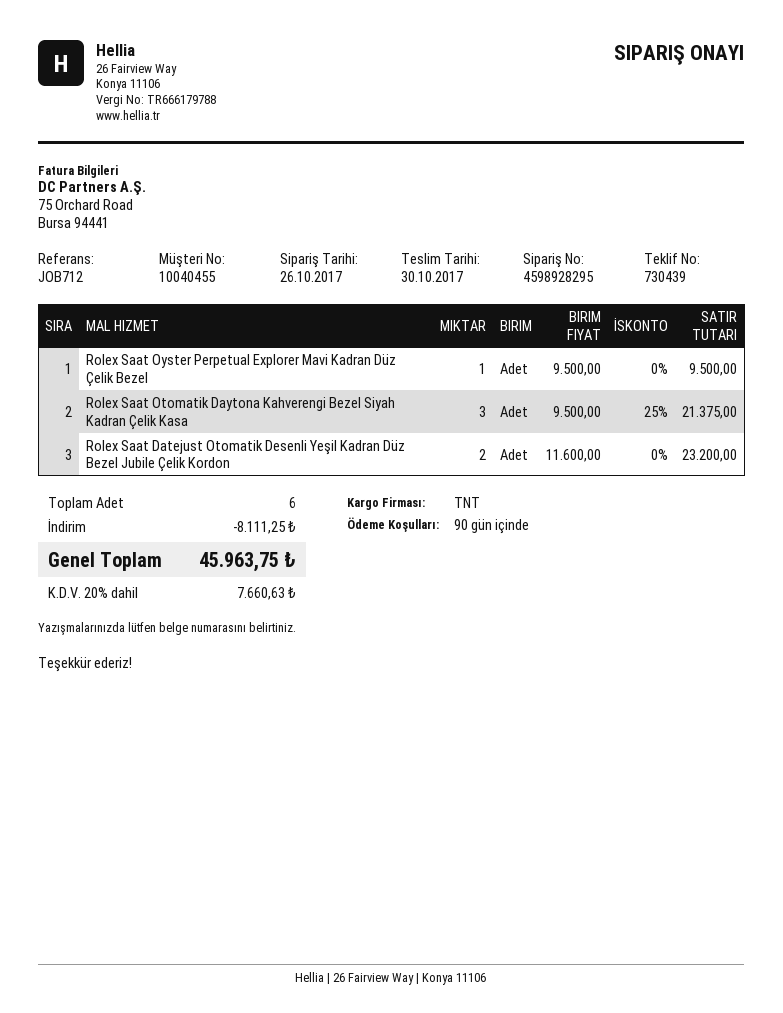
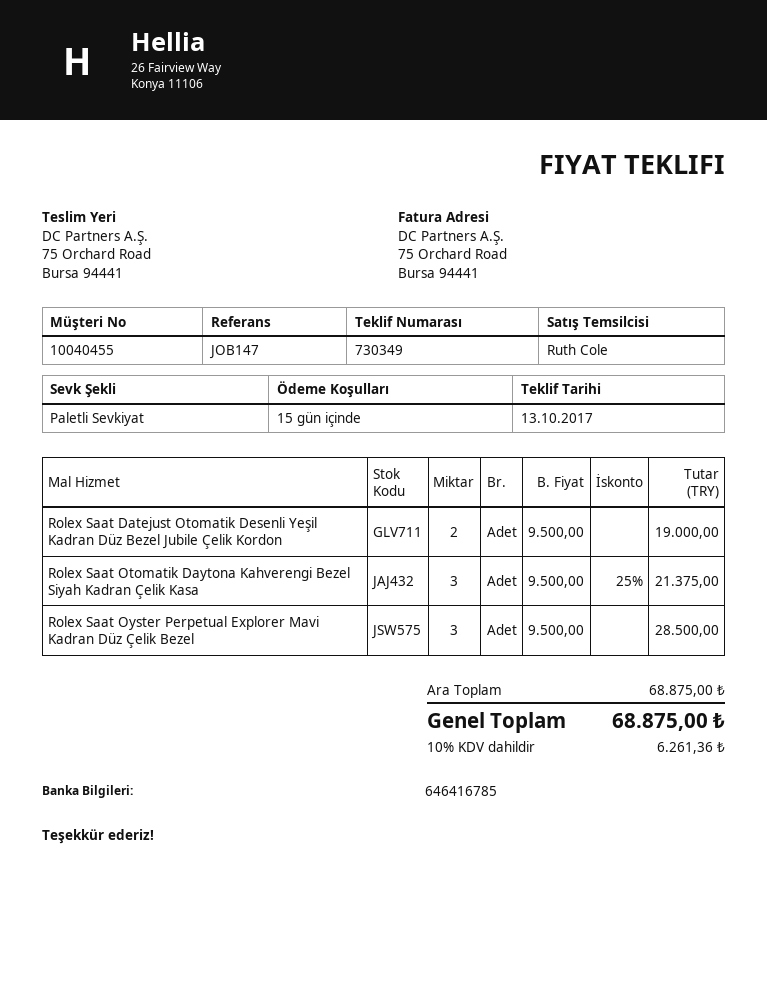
quote number: 730439 -> 730349
payment terms: 90 days -> 15 days
reference: JOB712 -> JOB147
shipping method: TNT -> pallet freight
Rolex Saat Oyster Perpetual Explorer Mavi Kadran Düz Çelik Bezel: 1 x 9500.00 = 9500.00 -> 3 x 9500.00 = 28500.00
Rolex Saat Datejust Otomatik Desenli Yeşil Kadran Düz Bezel Jubile Çelik Kordon: 2 x 11600.00 = 23200.00 -> 2 x 9500.00 = 19000.00
discount: 8111.25 -> none
tax: 20% = 7660.63 -> 10% = 6261.36
total: 45963.75 -> 68875.00

